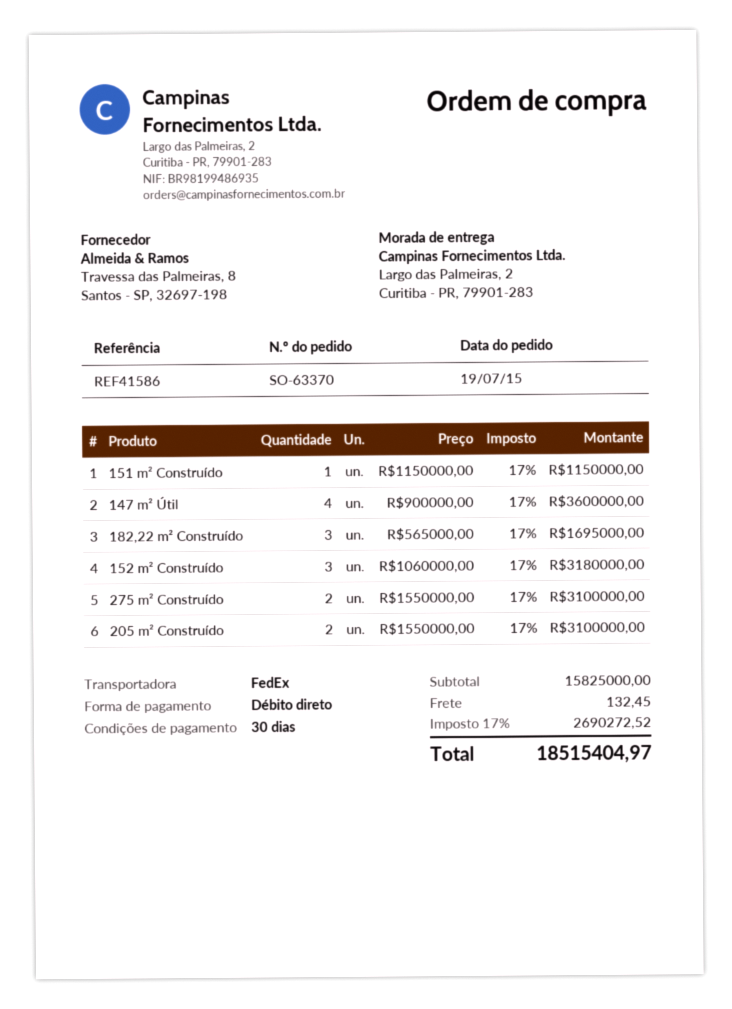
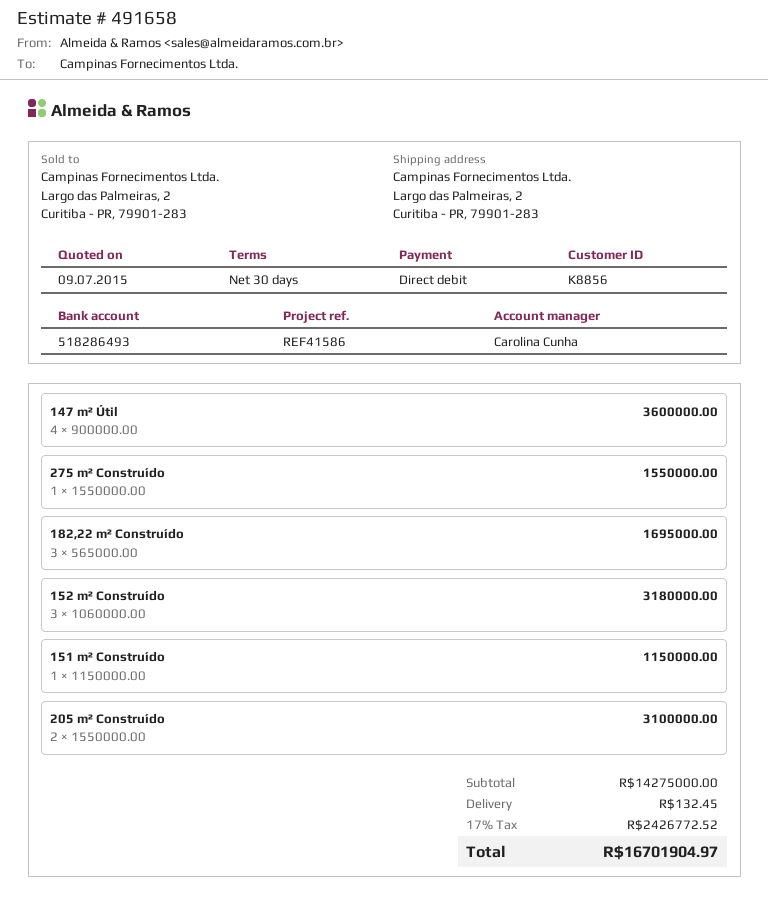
275 m² Construído: 2 x 1550000.00 = 3100000.00 -> 1 x 1550000.00 = 1550000.00
subtotal: 15825000.00 -> 14275000.00
tax: 17% = 2690272.52 -> 17% = 2426772.52
total: 18515404.97 -> 16701904.97

